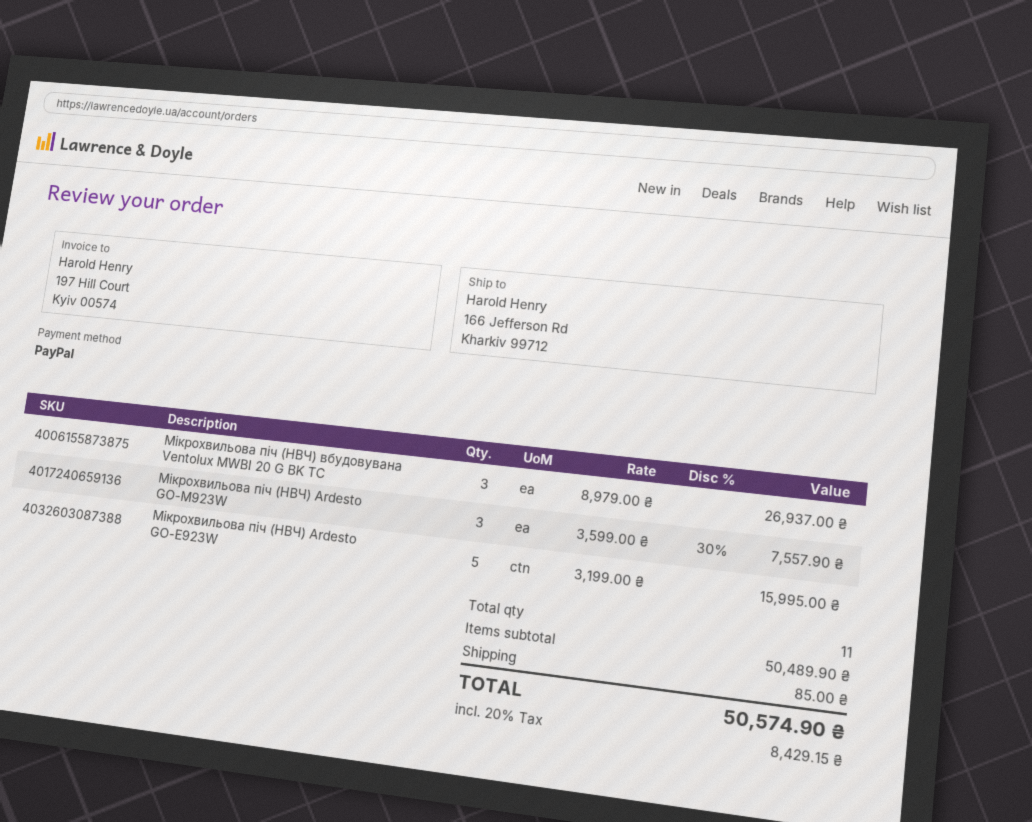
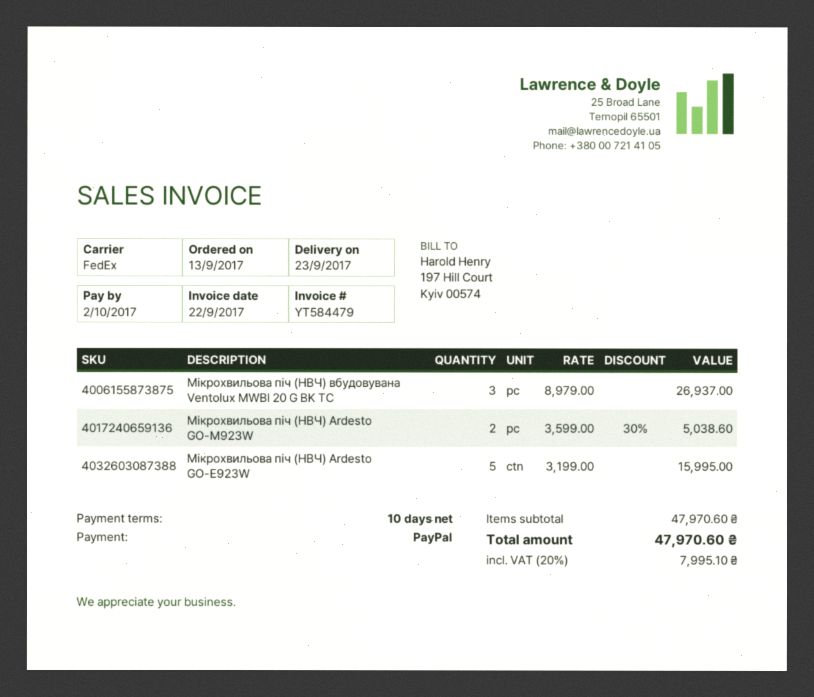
Мікрохвильова піч (НВЧ) Ardesto GO-M923W: 3 x 3599.00 - 30% = 7557.90 -> 2 x 3599.00 - 30% = 5038.60
subtotal: 50489.90 -> 47970.60
shipping: 85.00 -> none
tax: 20% = 8429.15 -> 20% = 7995.10
total: 50574.90 -> 47970.60

